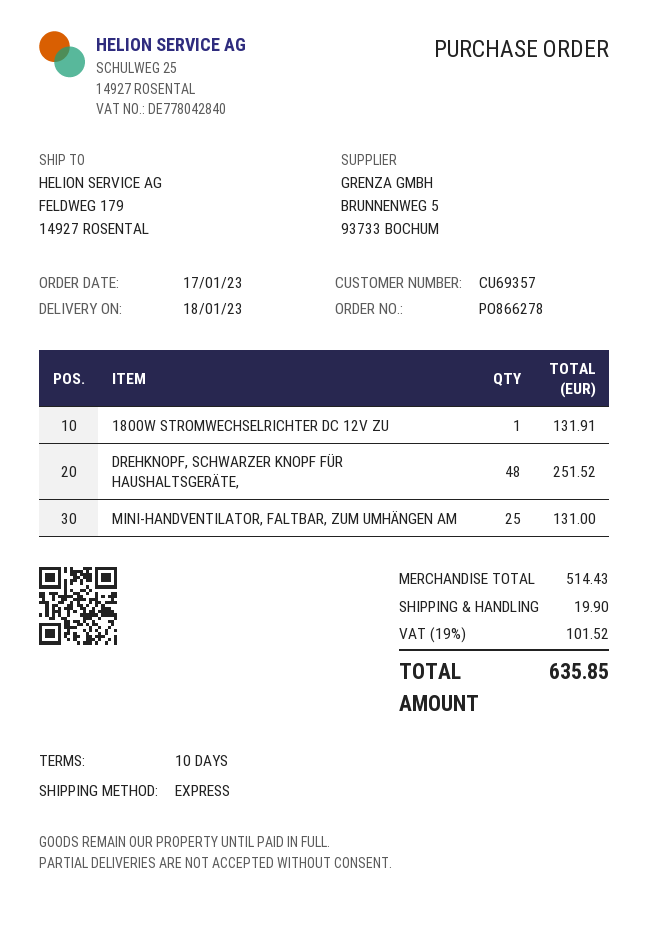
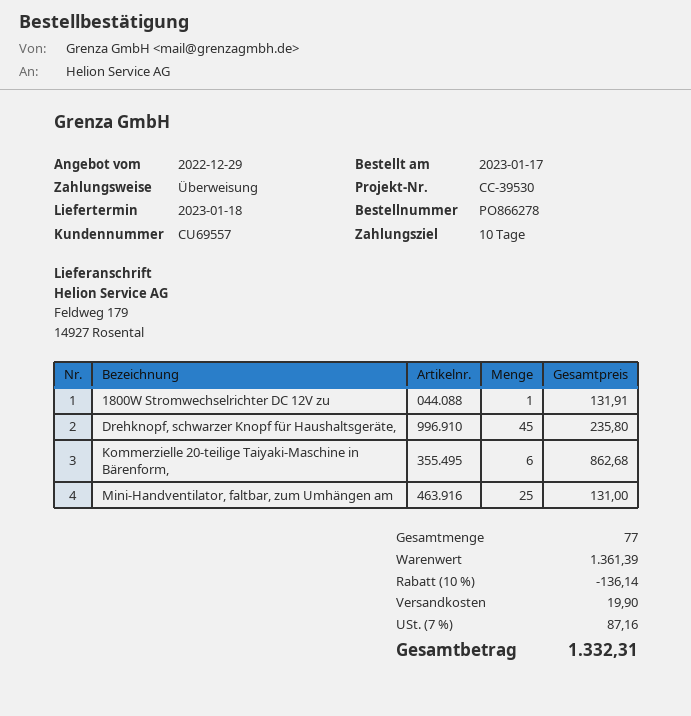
customer number: CU69357 -> CU69557
DREHKNOPF, SCHWARZER KNOPF FÜR HAUSHALTSGERÄTE,: 48 for 251.52 -> 45 for 235.80
Kommerzielle 20-teilige Taiyaki-Maschine in Bärenform,: none -> 6 for 862.68
subtotal: 514.43 -> 1361.39
discount: none -> 10% = 136.14
tax: 19% = 101.52 -> 7% = 87.16
total: 635.85 -> 1332.31

